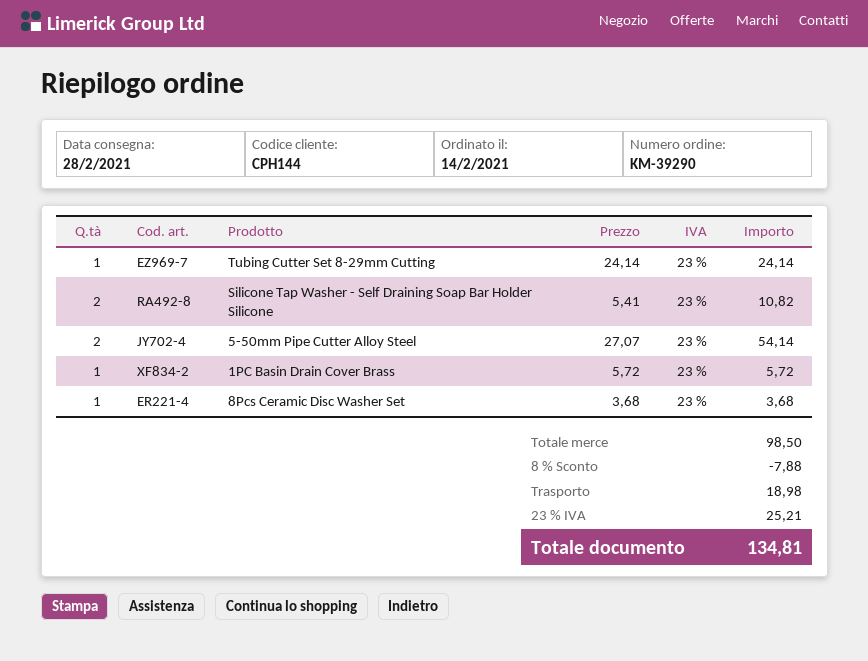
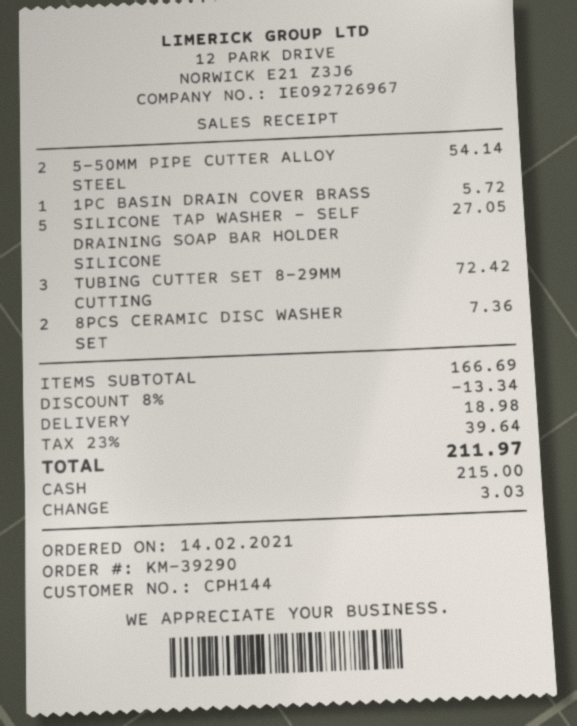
Tubing Cutter Set 8-29mm Cutting: 1 for 24.14 -> 3 for 72.42
Silicone Tap Washer - Self Draining Soap Bar Holder Silicone: 2 for 10.82 -> 5 for 27.05
8Pcs Ceramic Disc Washer Set: 1 for 3.68 -> 2 for 7.36
subtotal: 98.50 -> 166.69
discount: 8% = 7.88 -> 8% = 13.34
tax: 23% = 25.21 -> 23% = 39.64
total: 134.81 -> 211.97

